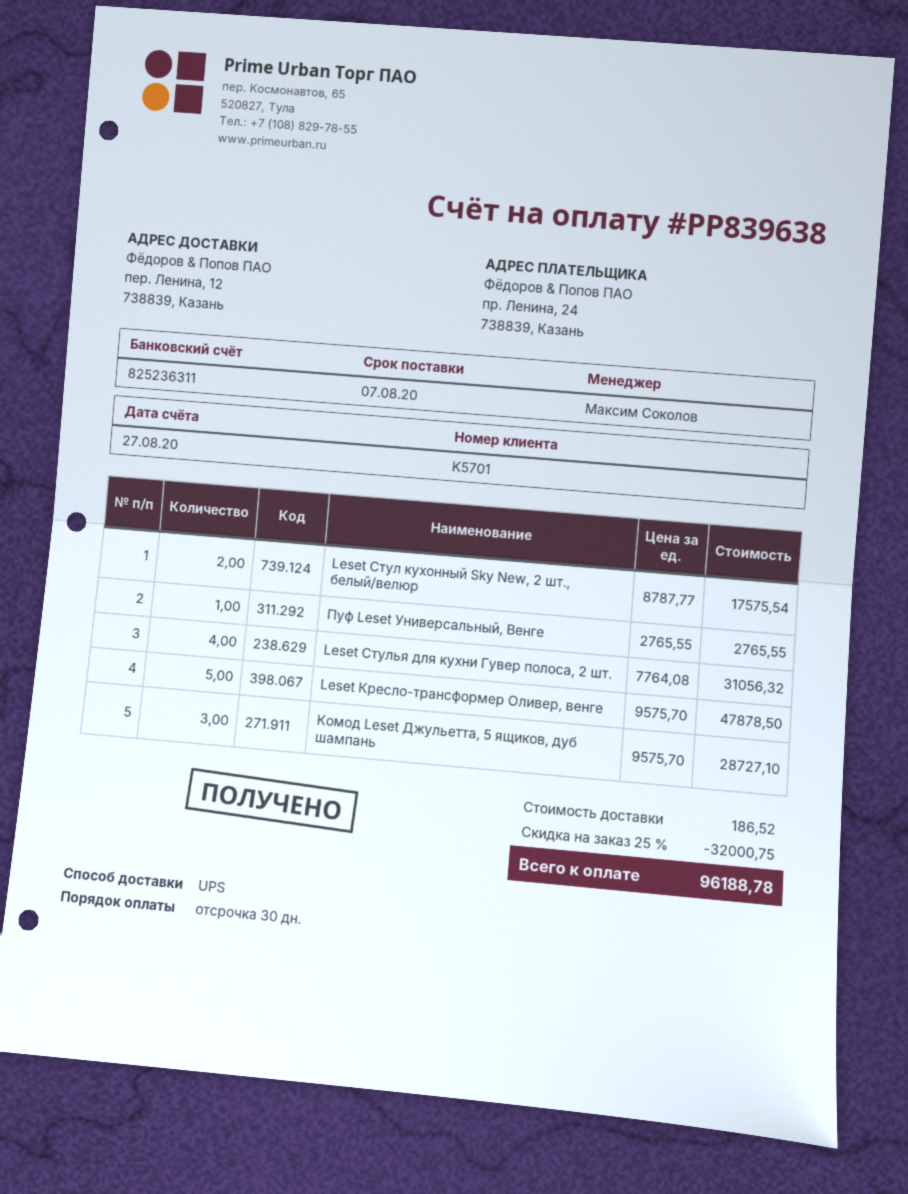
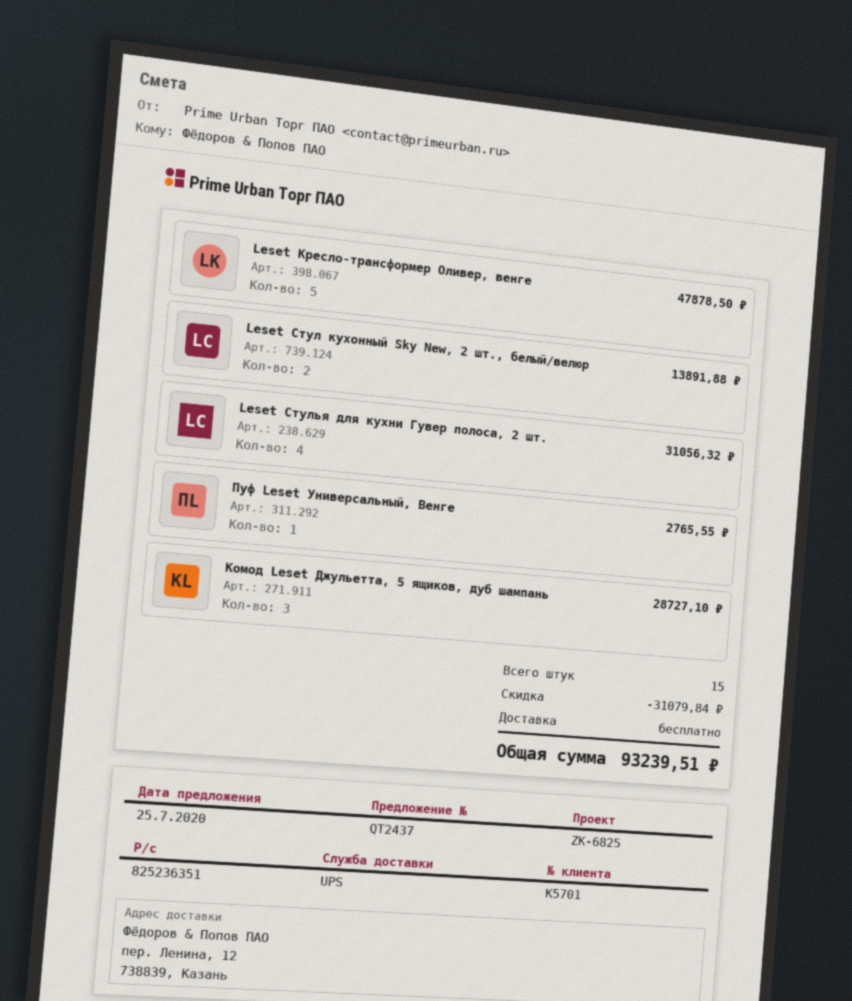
bank account: 825236311 -> 825236351
Leset Стул кухонный Sky New, 2 шт., белый/велюр: 2 for 17575.54 -> 2 for 13891.88
discount: 32000.75 -> 31079.84
shipping: 186.52 -> 0.00
total: 96188.78 -> 93239.51

